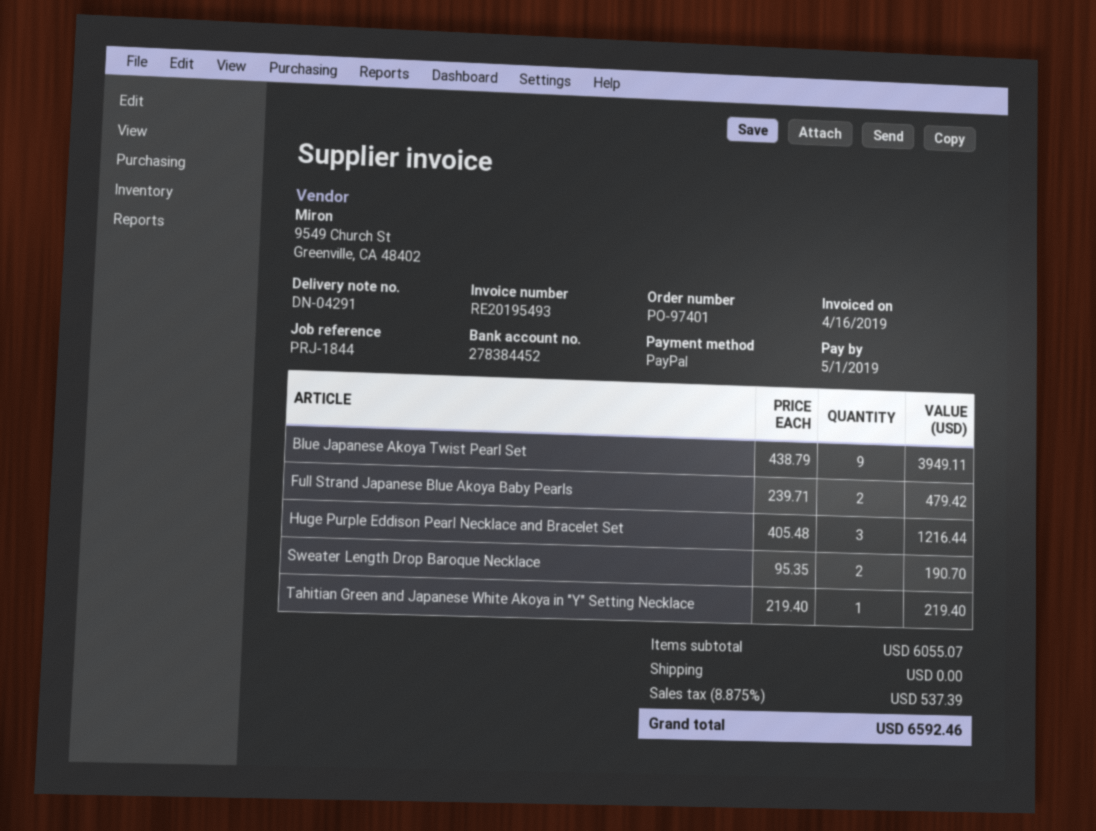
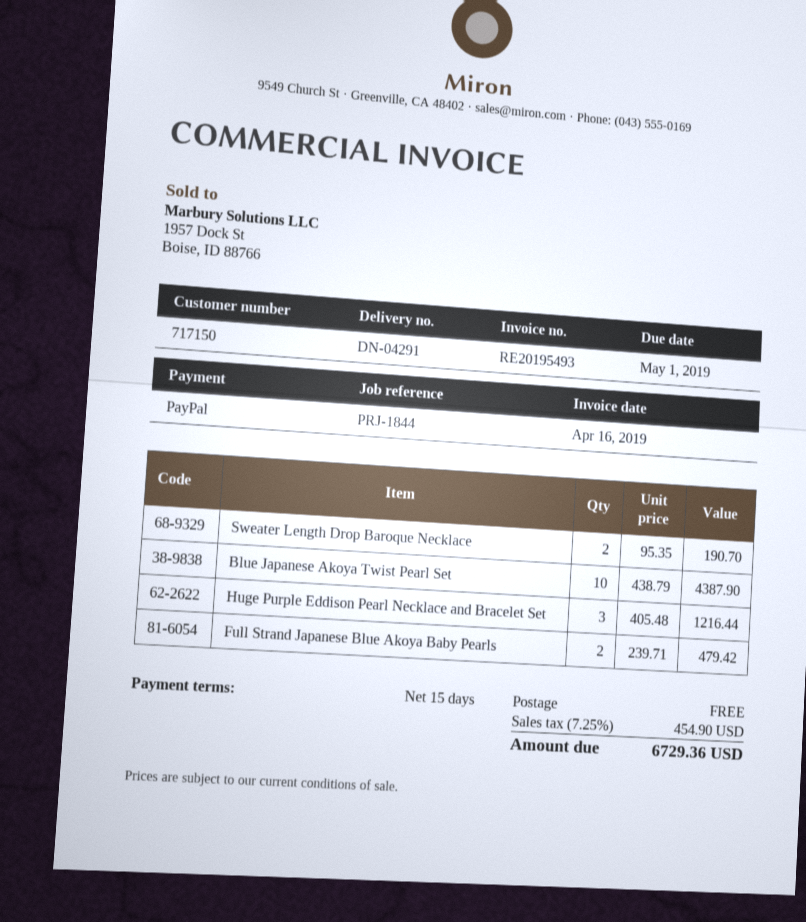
Blue Japanese Akoya Twist Pearl Set: 9 x 438.79 = 3949.11 -> 10 x 438.79 = 4387.90
Tahitian Green and Japanese White Akoya in "Y" Setting Necklace: 1 x 219.40 = 219.40 -> none
tax: 8.875% = 537.39 -> 7.25% = 454.90
total: 6592.46 -> 6729.36

